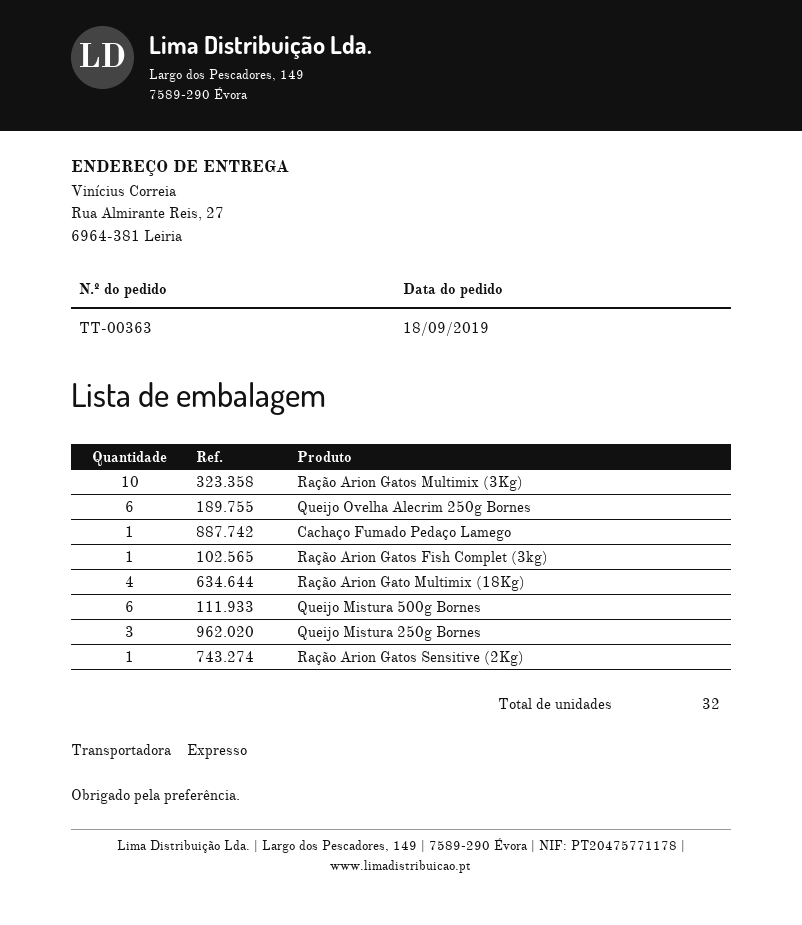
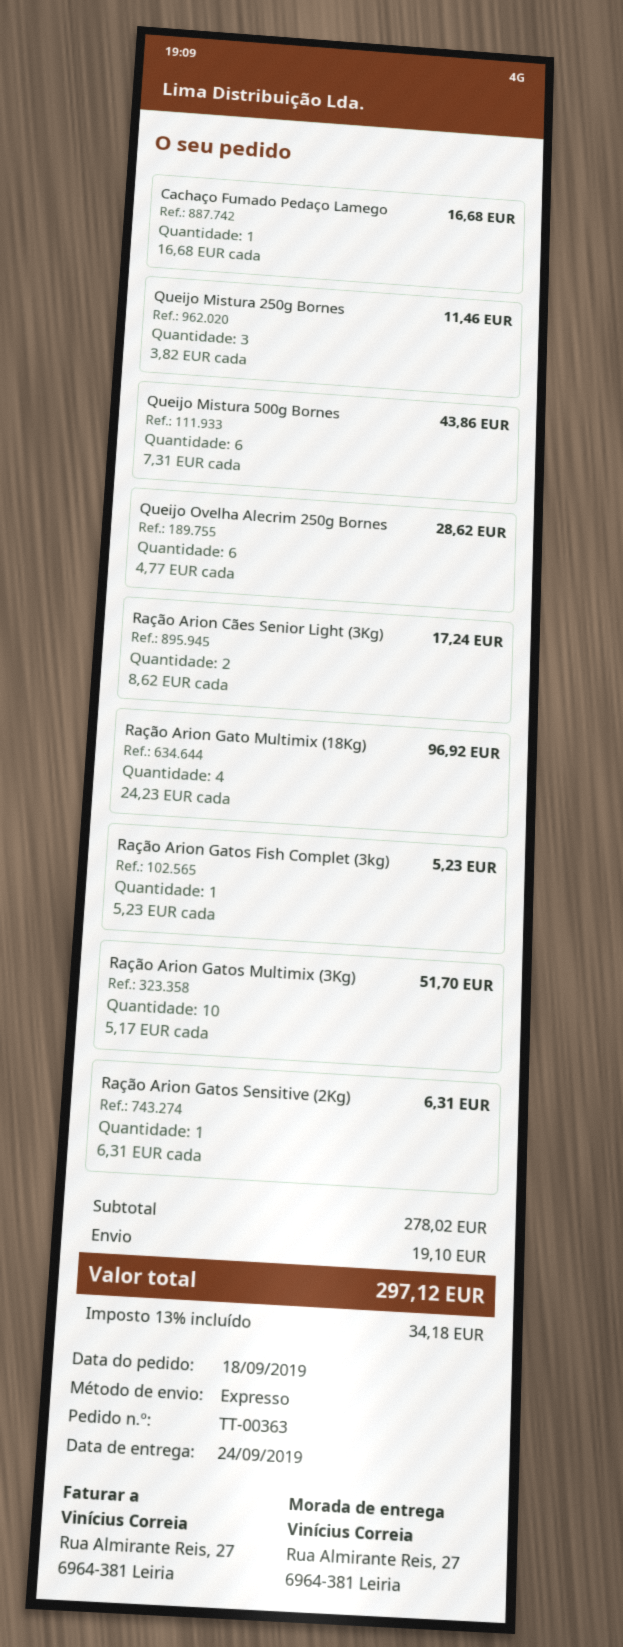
Ração Arion Cães Senior Light (3Kg): none -> 2

